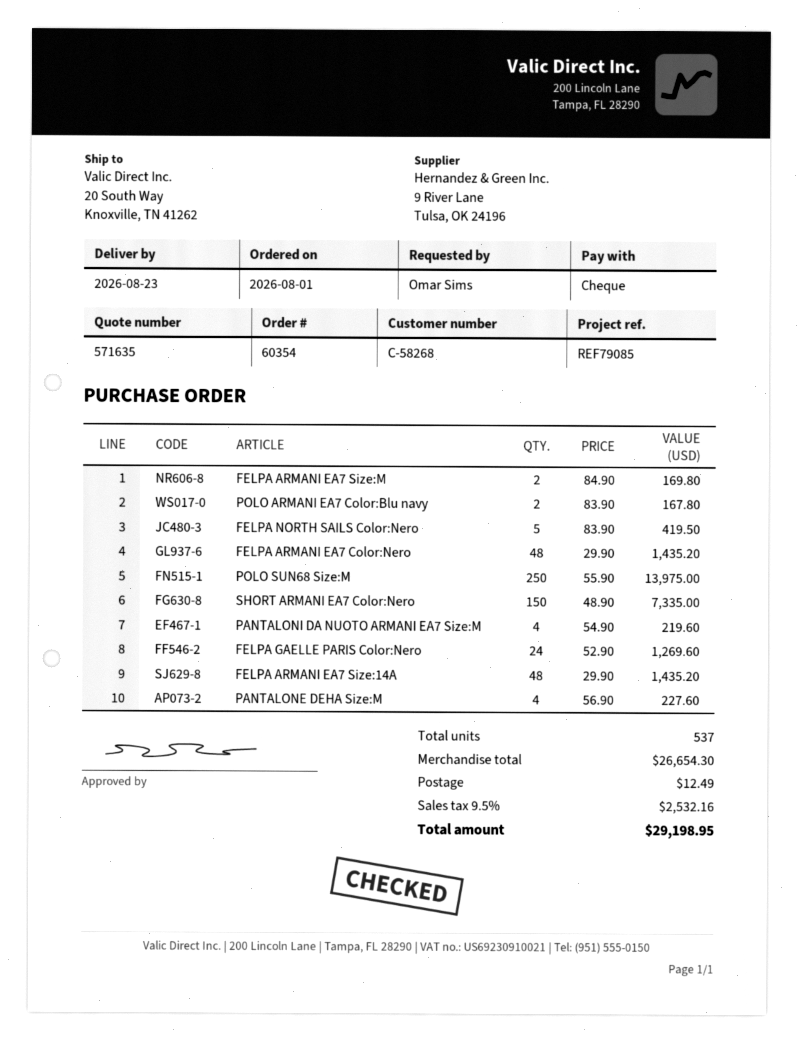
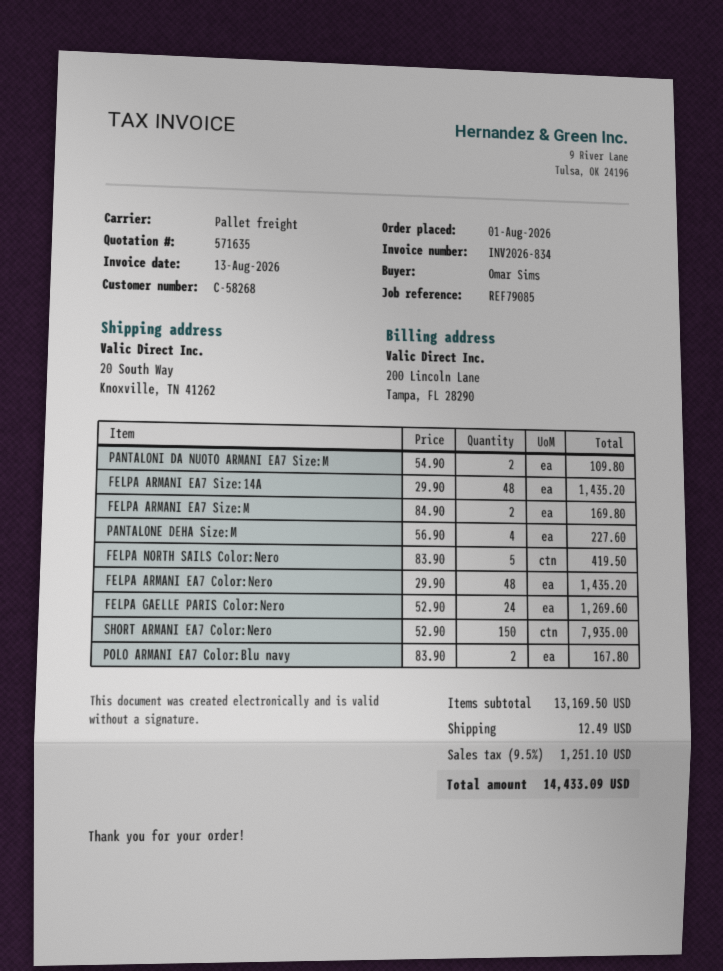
POLO SUN68 Size:M: 250 x 55.90 = 13975.00 -> none
SHORT ARMANI EA7 Color:Nero: 150 x 48.90 = 7335.00 -> 150 x 52.90 = 7935.00
PANTALONI DA NUOTO ARMANI EA7 Size:M: 4 x 54.90 = 219.60 -> 2 x 54.90 = 109.80
subtotal: 26654.30 -> 13169.50
tax: 9.5% = 2532.16 -> 9.5% = 1251.10
total: 29198.95 -> 14433.09

